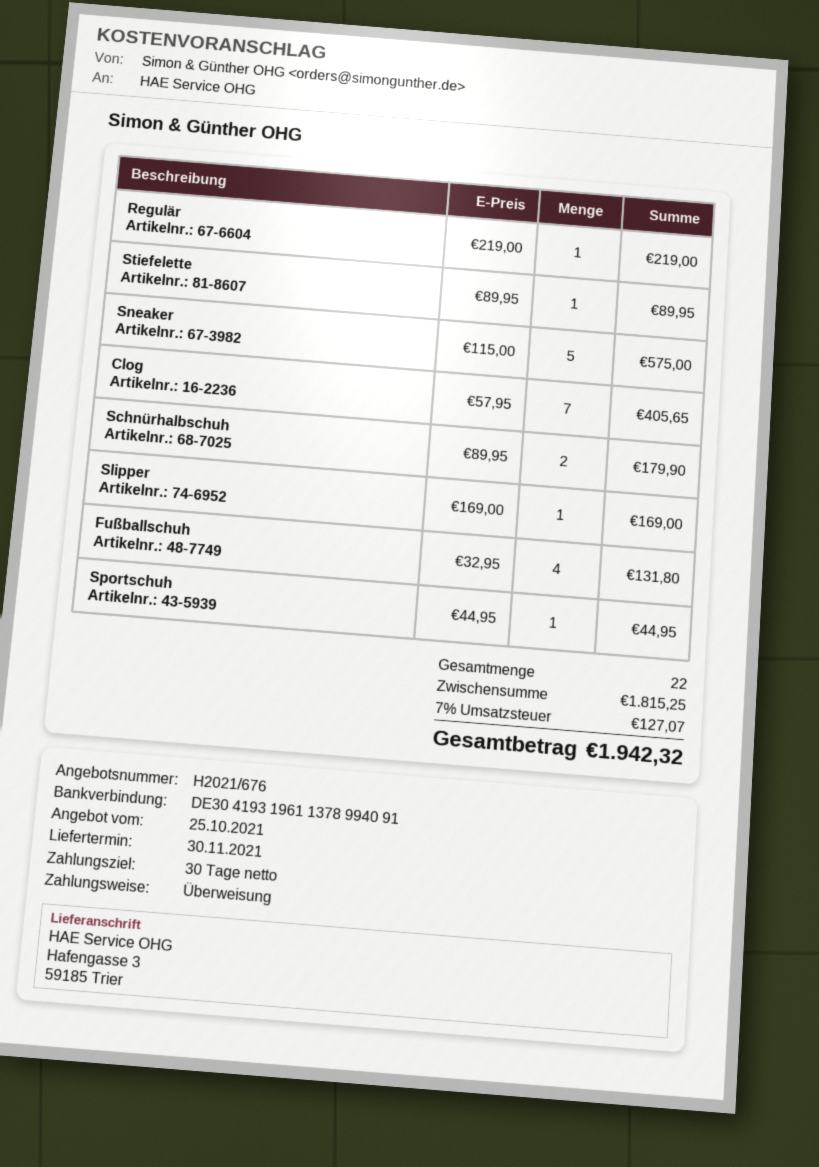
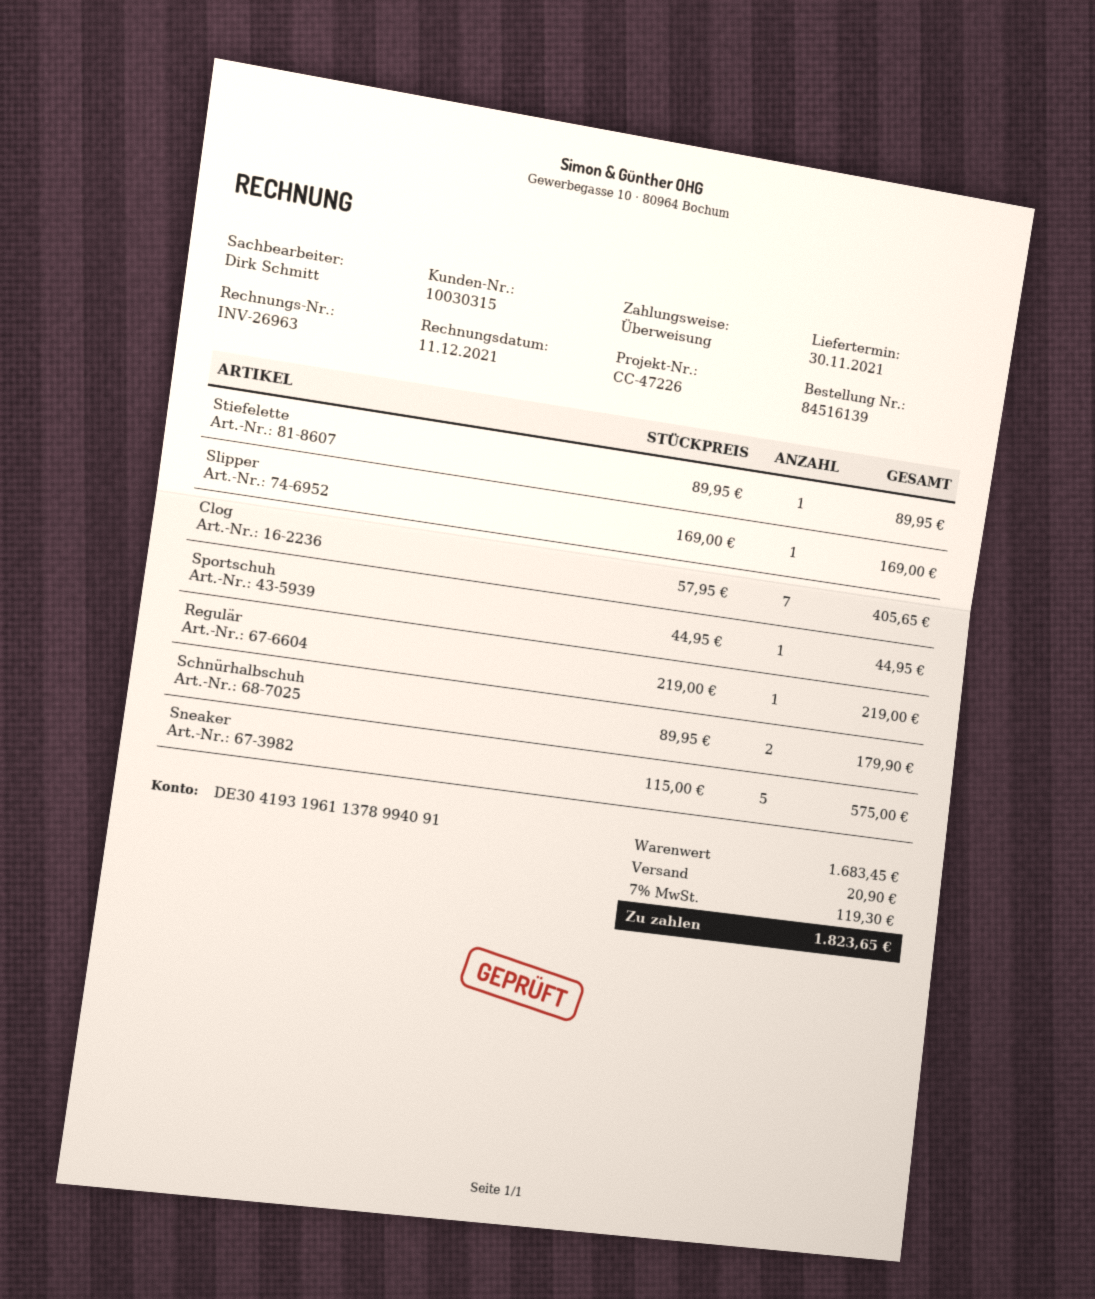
Fußballschuh: 4 x 32.95 = 131.80 -> none
subtotal: 1815.25 -> 1683.45
shipping: none -> 20.90
tax: 7% = 127.07 -> 7% = 119.30
total: 1942.32 -> 1823.65

